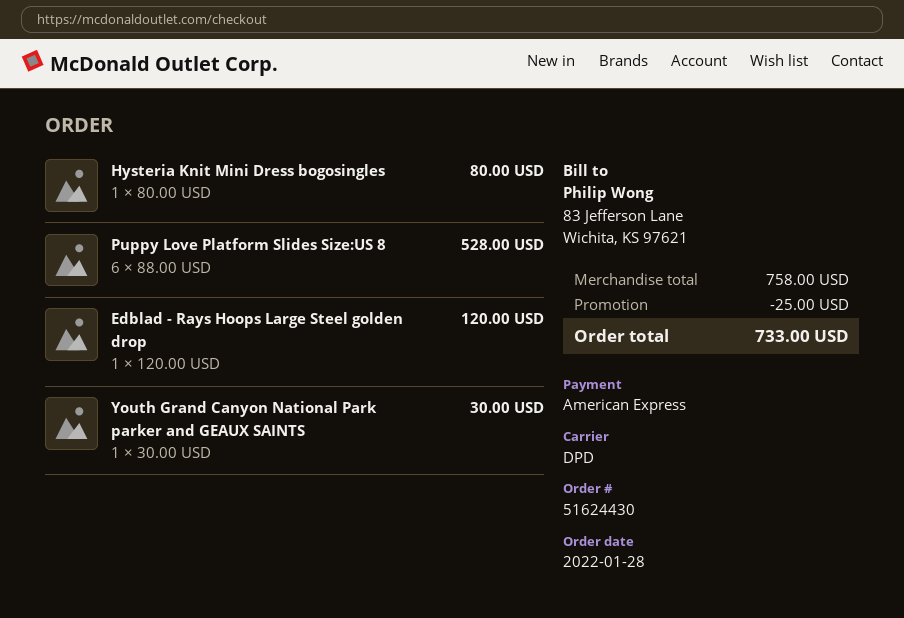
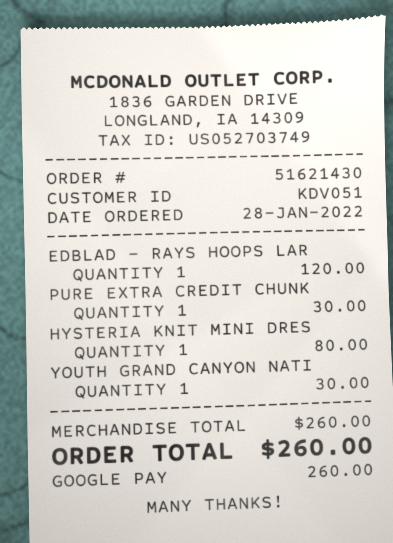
order number: 51624430 -> 51621430
payment method: American Express -> Google Pay
Puppy Love Platform Slides Size:US 8: 6 for 528.00 -> none
PURE EXTRA CREDIT CHUNK: none -> 1 for 30.00
subtotal: 758.00 -> 260.00
discount: 25.00 -> none
total: 733.00 -> 260.00

